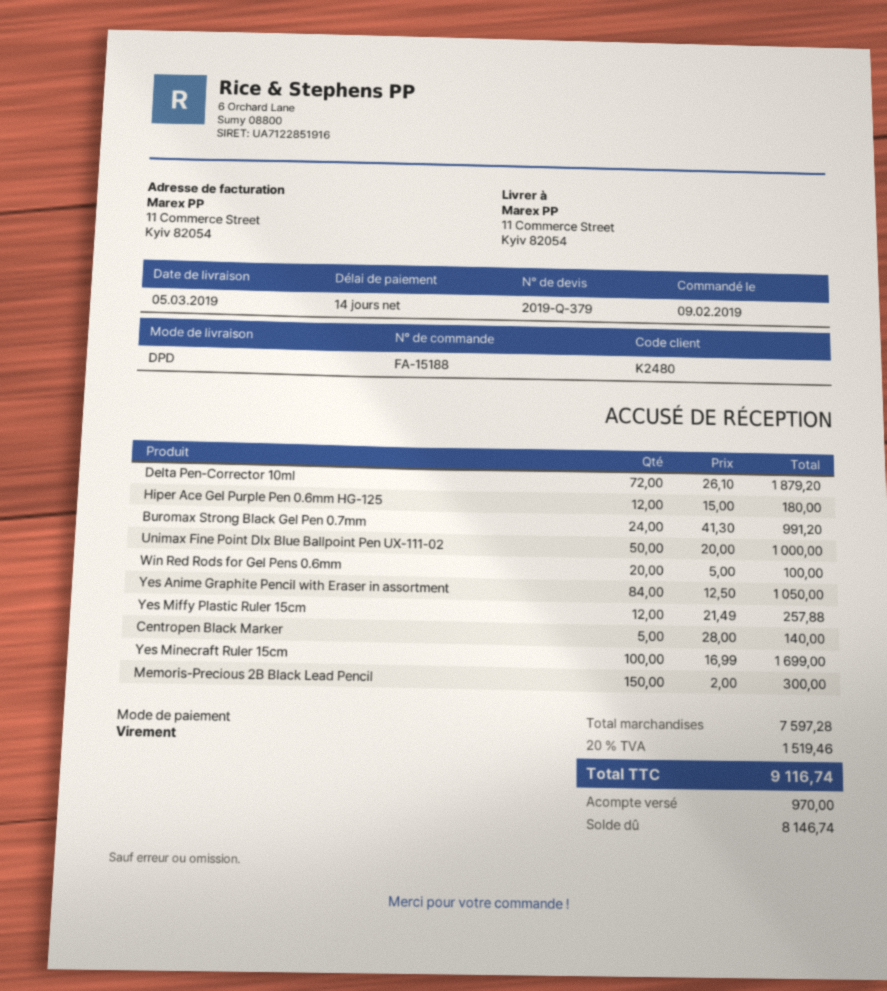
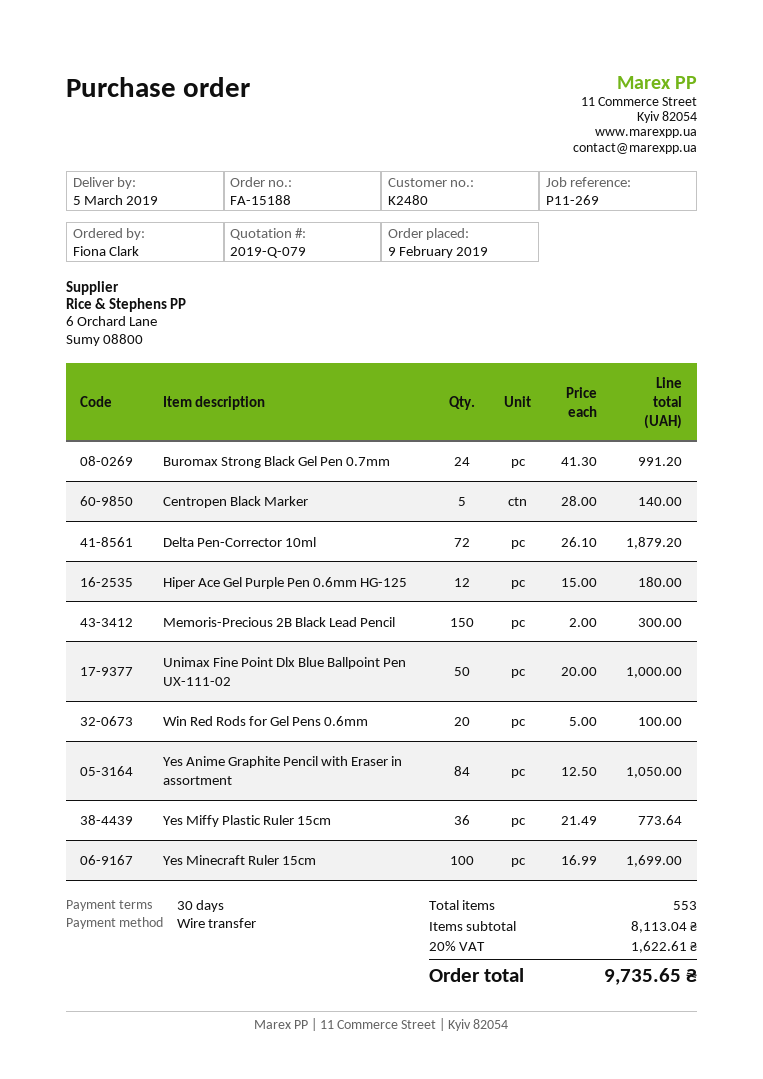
quote number: 2019-Q-379 -> 2019-Q-079
payment terms: 14 days -> 30 days
Yes Miffy Plastic Ruler 15cm: 12 x 21.49 = 257.88 -> 36 x 21.49 = 773.64
subtotal: 7597.28 -> 8113.04
tax: 20% = 1519.46 -> 20% = 1622.61
total: 9116.74 -> 9735.65

